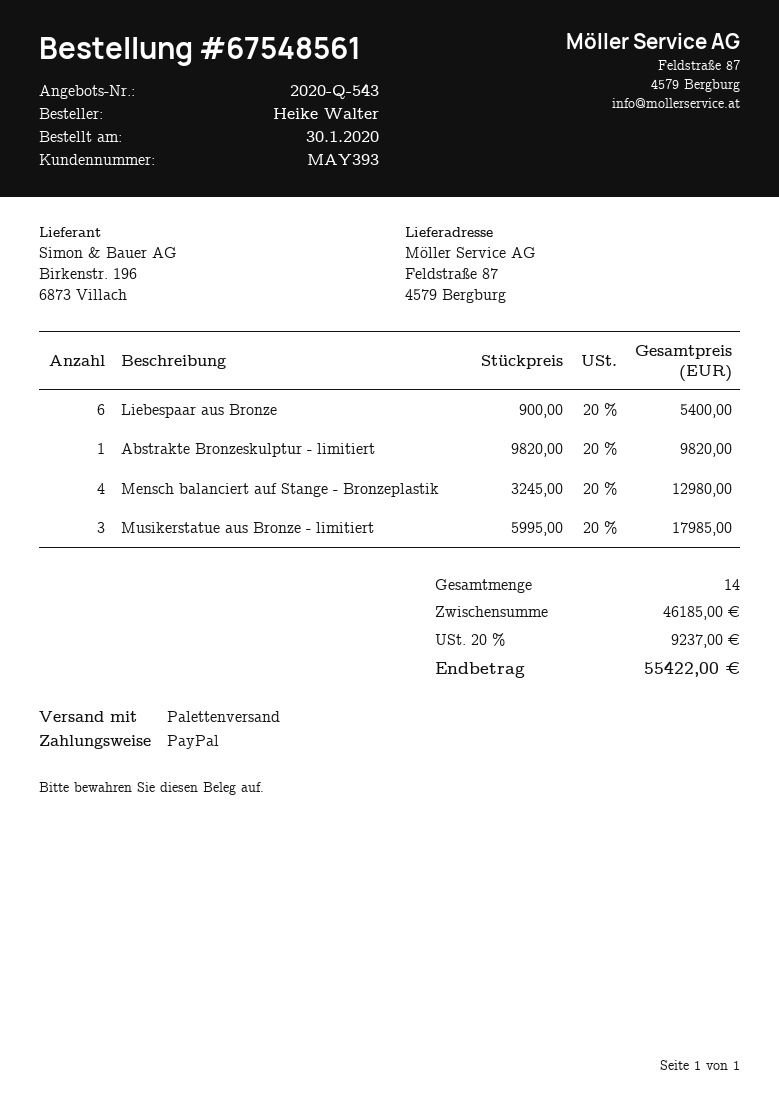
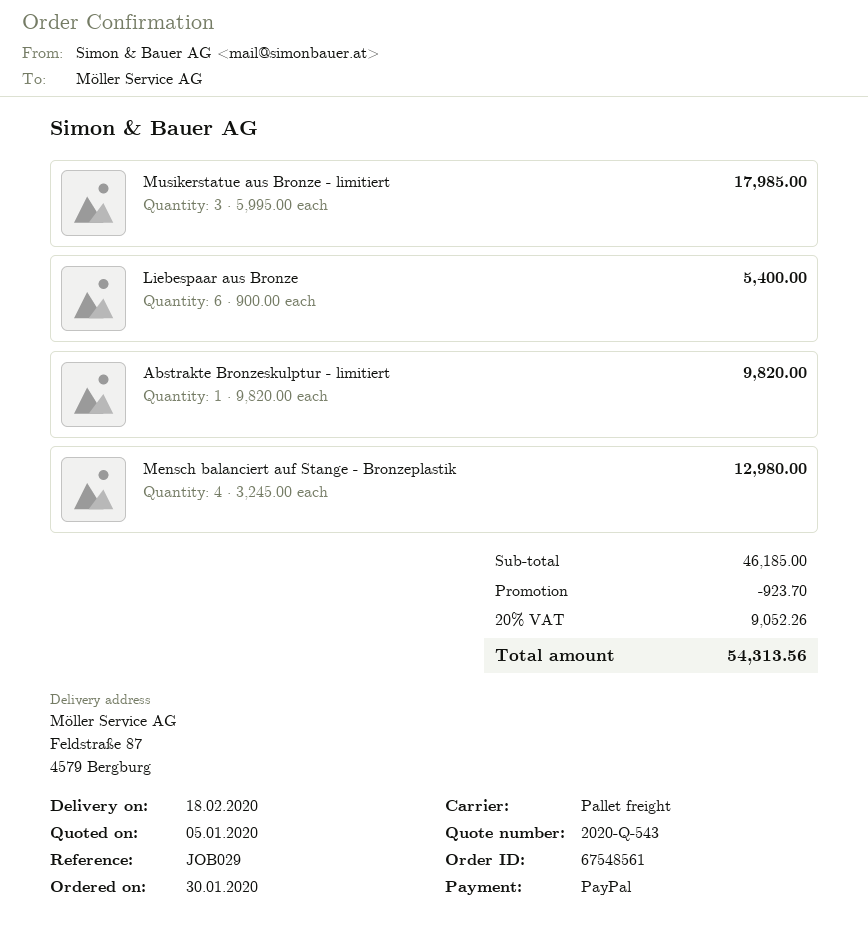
discount: none -> 923.70
tax: 20% = 9237.00 -> 20% = 9052.26
total: 55422.00 -> 54313.56

